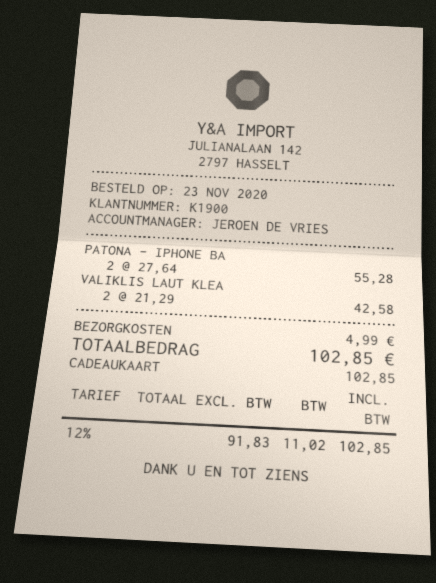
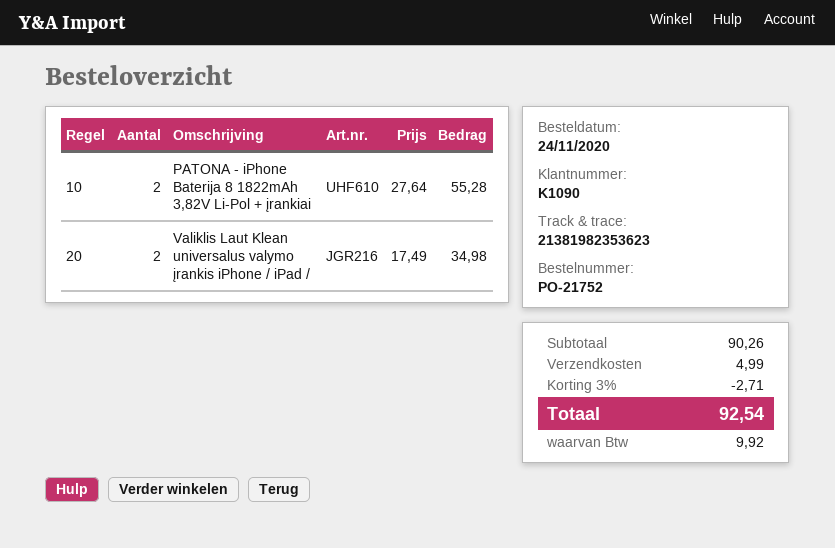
order date: 2020-11-23 -> 2020-11-24
customer number: K1900 -> K1090
VALIKLIS LAUT KLEA: 2 x 21.29 = 42.58 -> 2 x 17.49 = 34.98
discount: none -> 3% = 2.71
tax: 11.02 -> 9.92
total: 102.85 -> 92.54

